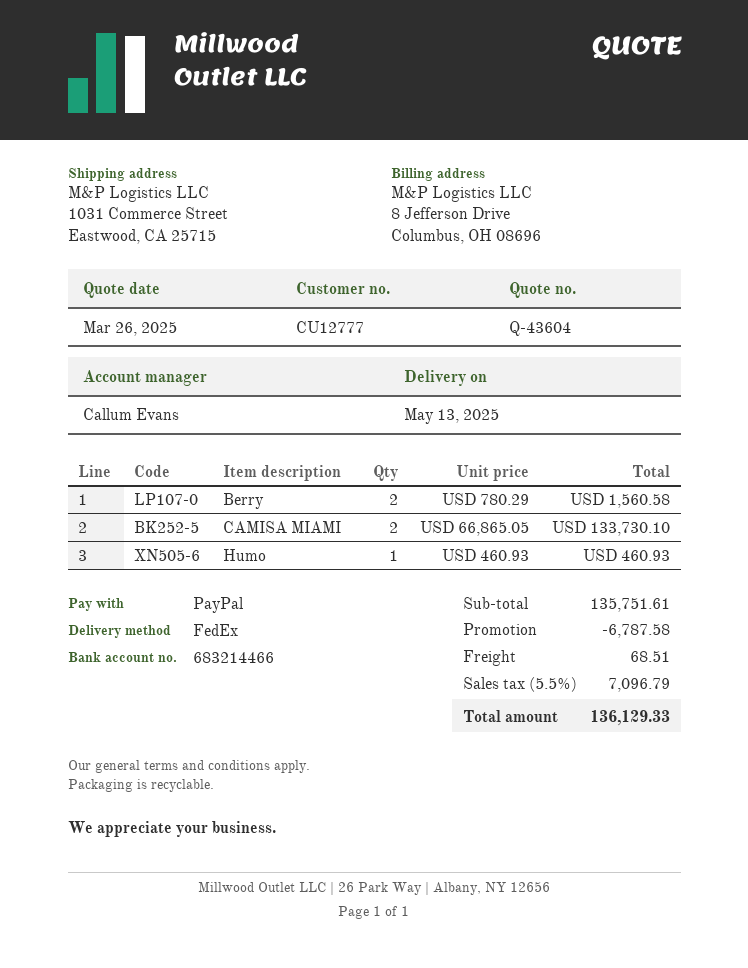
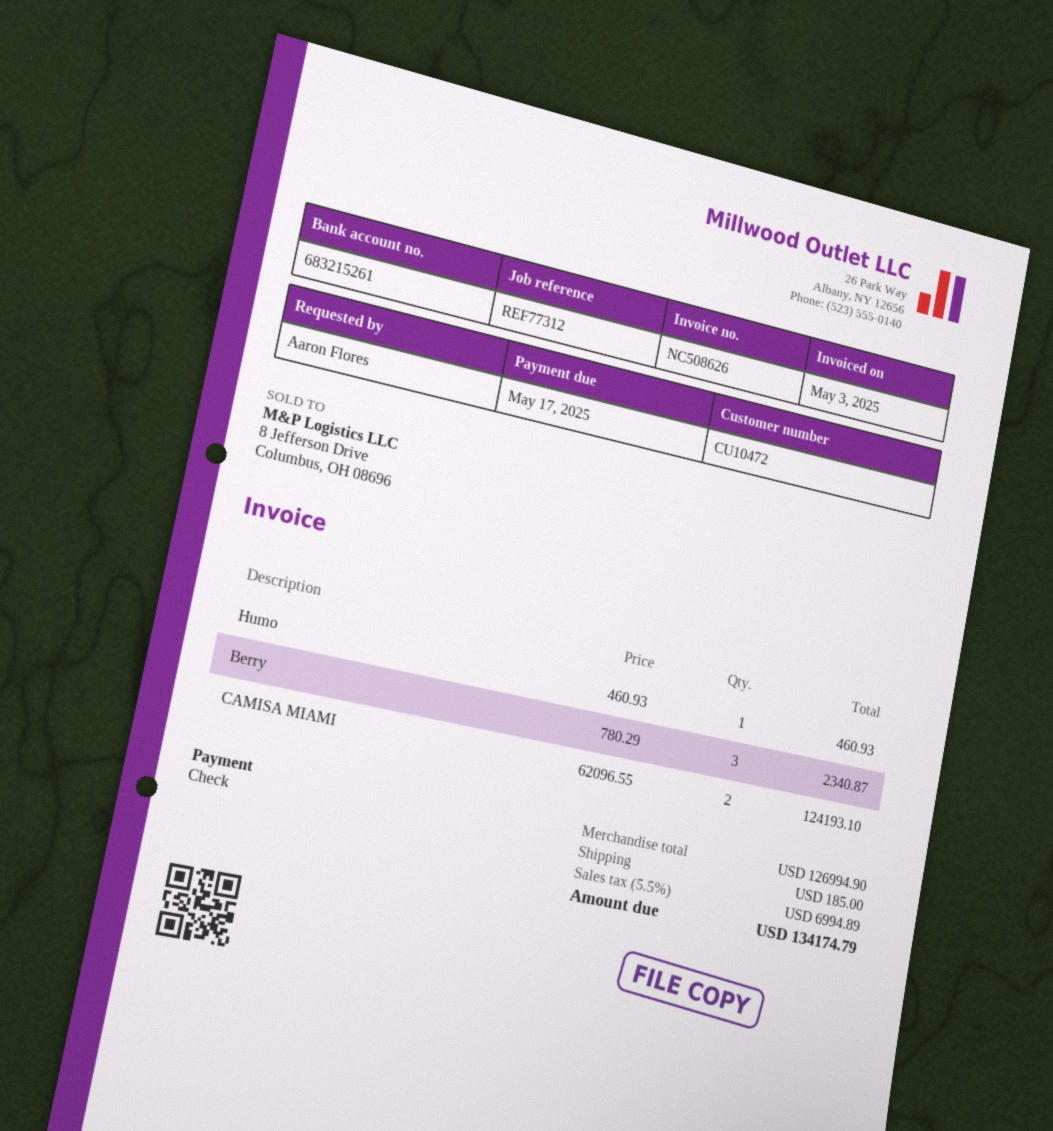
customer number: CU12777 -> CU10472
payment method: PayPal -> cheque
bank account: 683214466 -> 683215261
Berry: 2 x 780.29 = 1560.58 -> 3 x 780.29 = 2340.87
CAMISA MIAMI: 2 x 66865.05 = 133730.10 -> 2 x 62096.55 = 124193.10
subtotal: 135751.61 -> 126994.90
discount: 6787.58 -> none
shipping: 68.51 -> 185.00
tax: 5.5% = 7096.79 -> 5.5% = 6994.89
total: 136129.33 -> 134174.79

